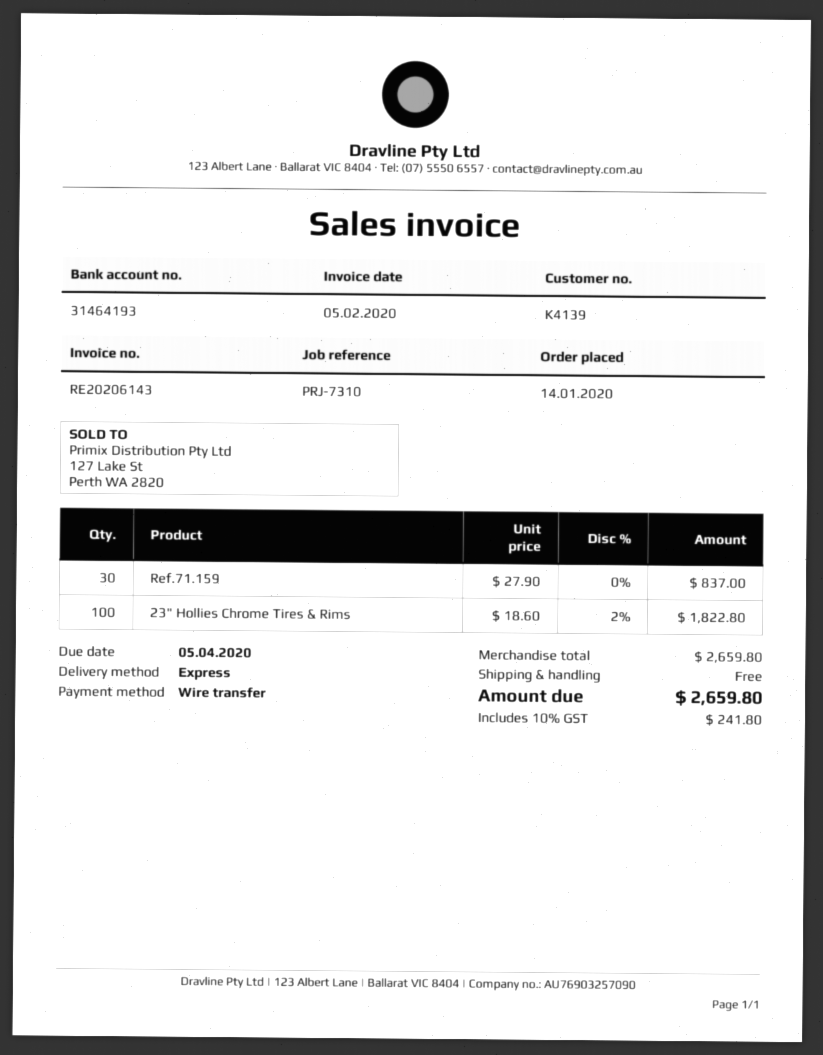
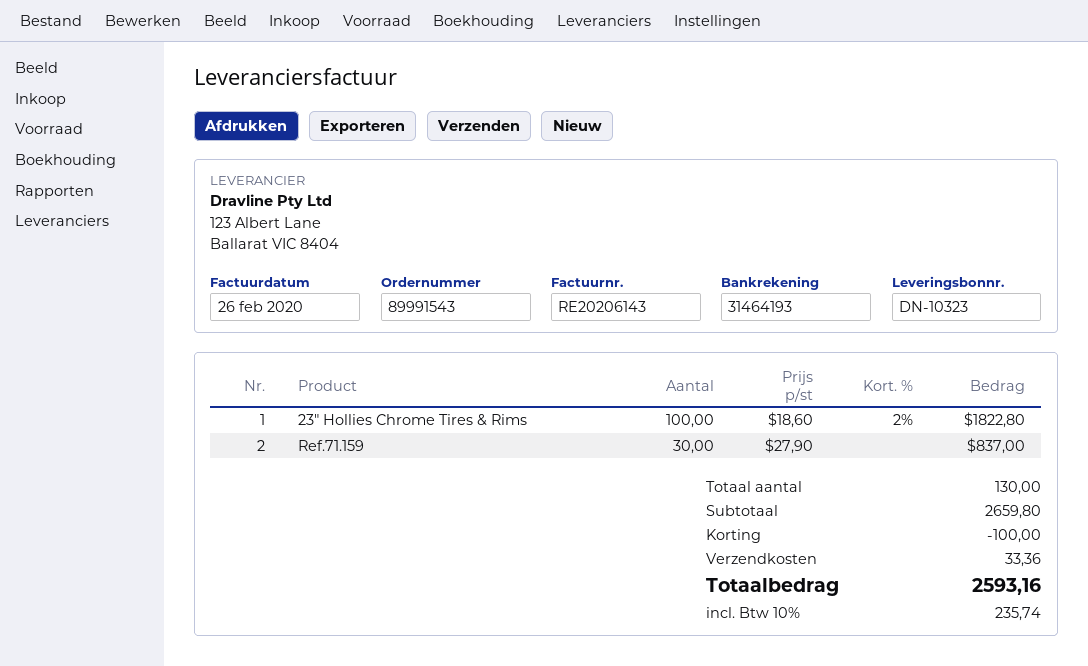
invoice date: 2020-02-05 -> 2020-02-26
discount: none -> 100.00
shipping: 0.00 -> 33.36
tax: 10% = 241.80 -> 10% = 235.74
total: 2659.80 -> 2593.16

